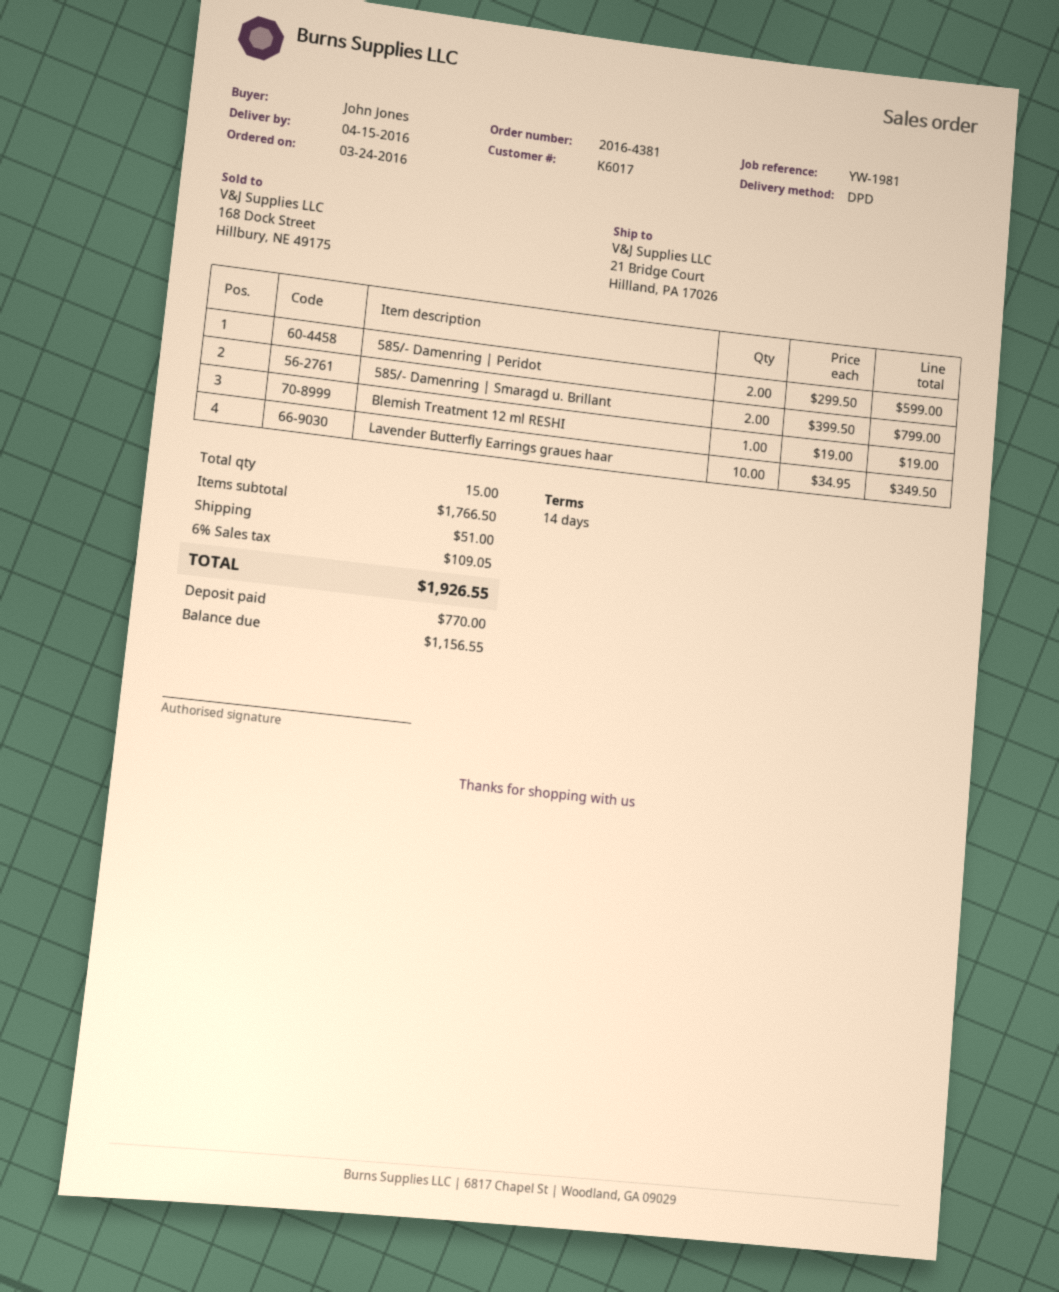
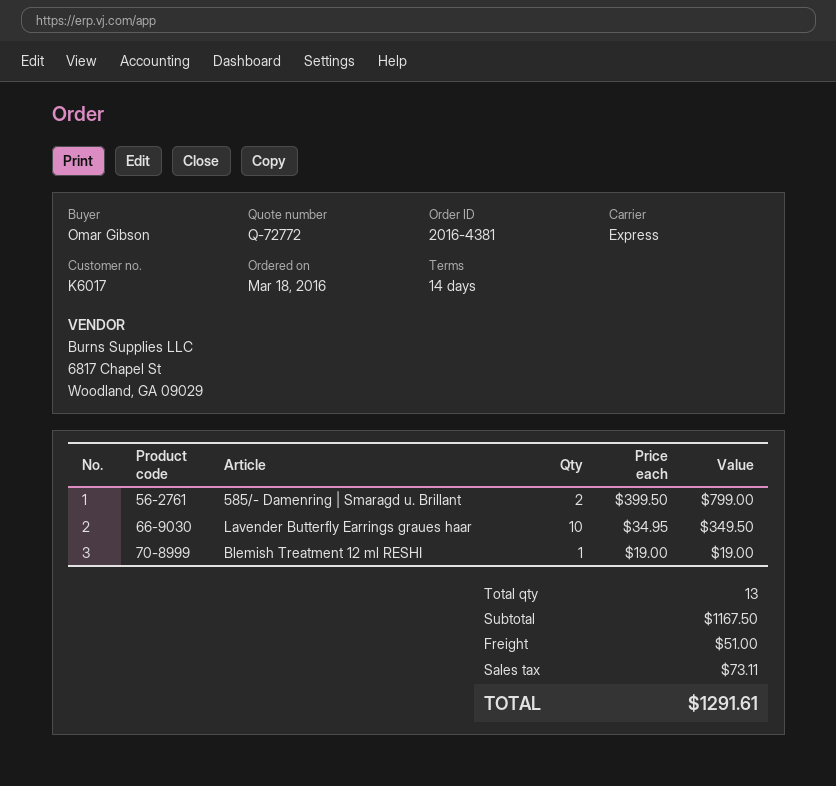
order date: 2016-03-24 -> 2016-03-18
ordered by: John Jones -> Omar Gibson
shipping method: DPD -> express
585/- Damenring | Peridot: 2 x 299.50 = 599.00 -> none
total quantity: 15 -> 13
subtotal: 1766.50 -> 1167.50
tax: 109.05 -> 73.11
total: 1926.55 -> 1291.61

